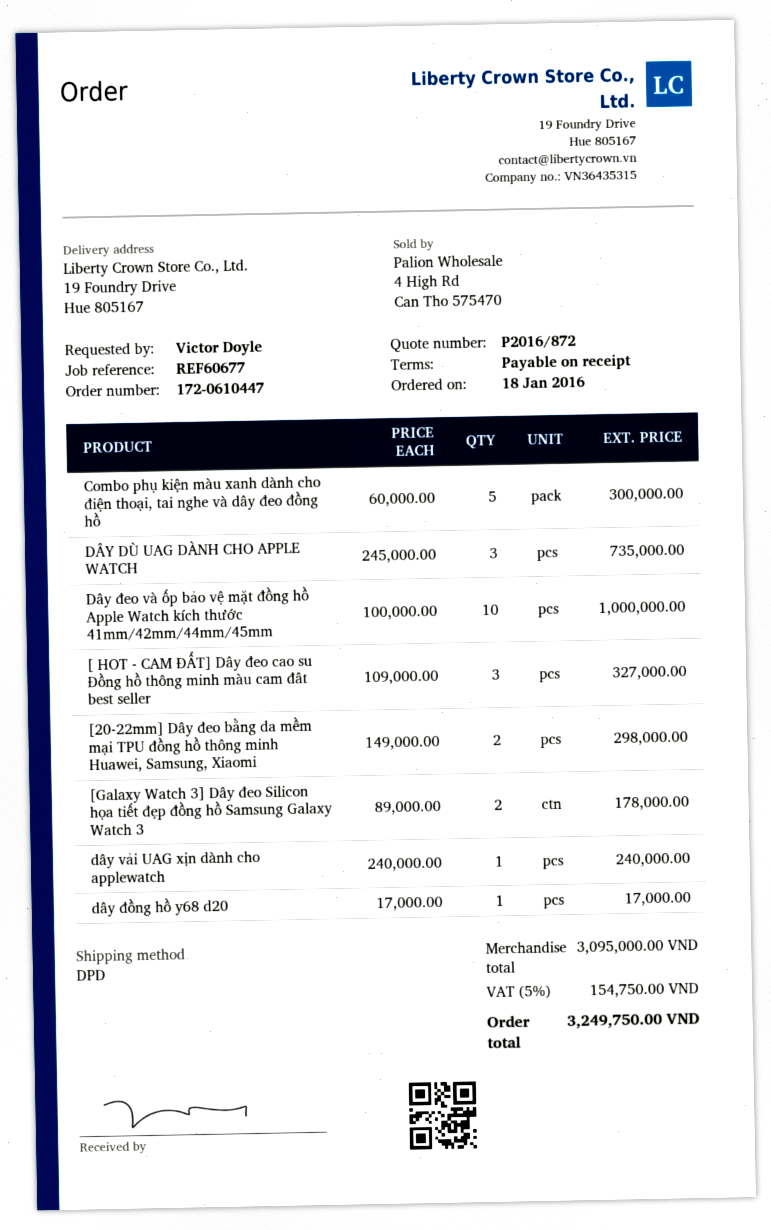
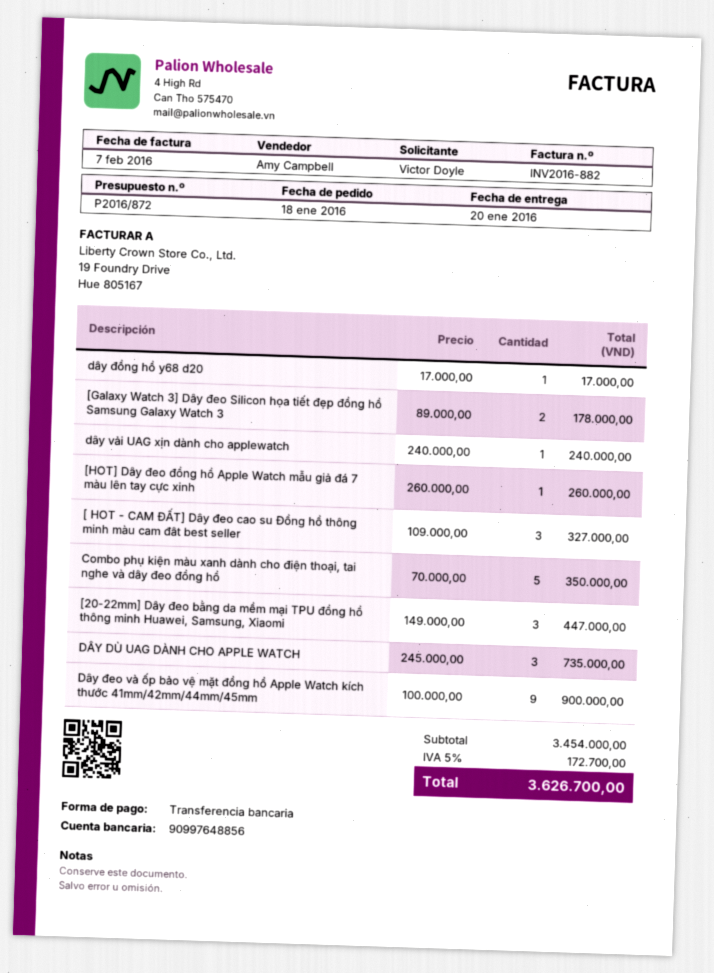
Combo phụ kiện màu xanh dành cho điện thoại, tai nghe và dây đeo đồng hồ: 5 x 60000.00 = 300000.00 -> 5 x 70000.00 = 350000.00
Dây đeo và ốp bảo vệ mặt đồng hồ Apple Watch kích thước 41mm/42mm/44mm/45mm: 10 x 100000.00 = 1000000.00 -> 9 x 100000.00 = 900000.00
[20-22mm] Dây đeo bằng da mềm mại TPU đồng hồ thông minh Huawei, Samsung, Xiaomi: 2 x 149000.00 = 298000.00 -> 3 x 149000.00 = 447000.00
[HOT] Dây đeo đồng hồ Apple Watch mẫu giả đá 7 màu lên tay cực xinh: none -> 1 x 260000.00 = 260000.00
subtotal: 3095000.00 -> 3454000.00
tax: 5% = 154750.00 -> 5% = 172700.00
total: 3249750.00 -> 3626700.00

